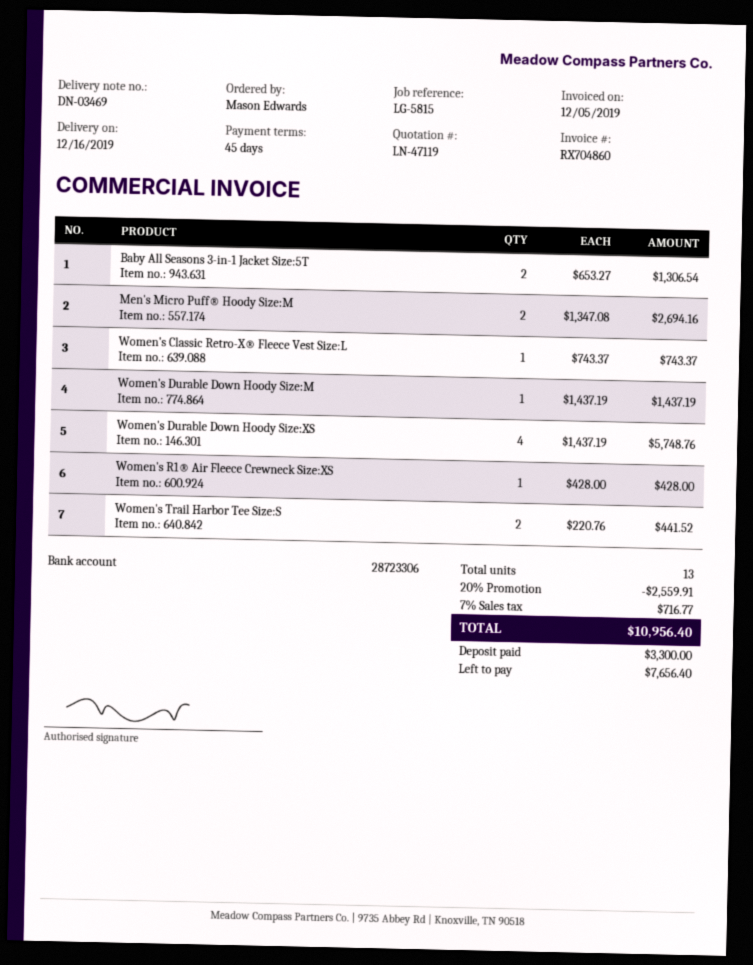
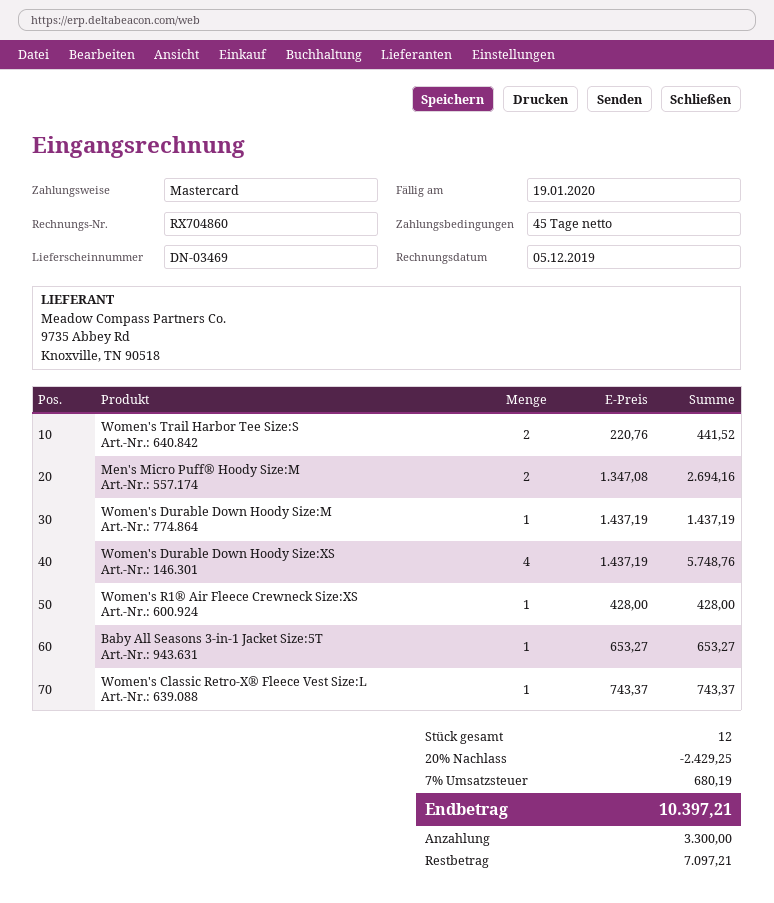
Baby All Seasons 3-in-1 Jacket Size:5T: 2 x 653.27 = 1306.54 -> 1 x 653.27 = 653.27
total quantity: 13 -> 12
discount: 20% = 2559.91 -> 20% = 2429.25
tax: 7% = 716.77 -> 7% = 680.19
total: 10956.40 -> 10397.21
balance: 7656.40 -> 7097.21

